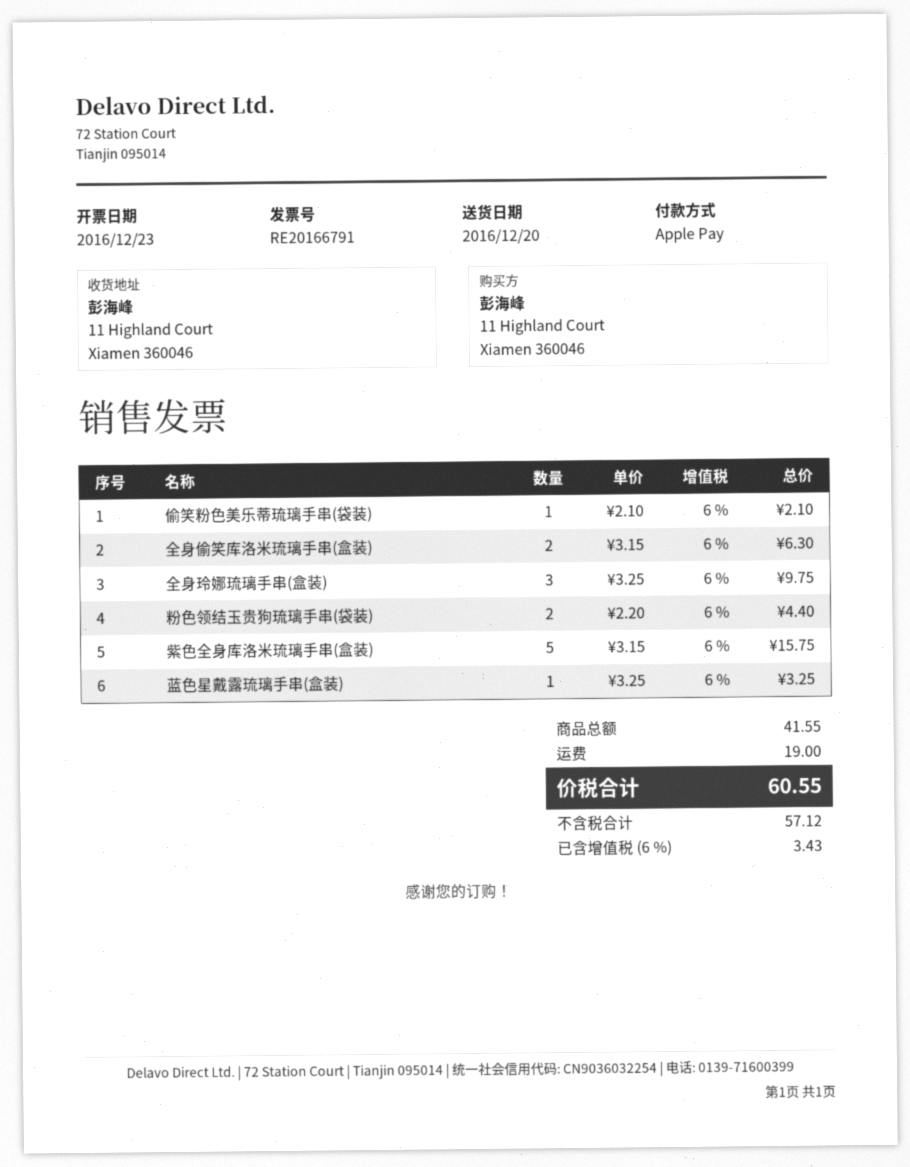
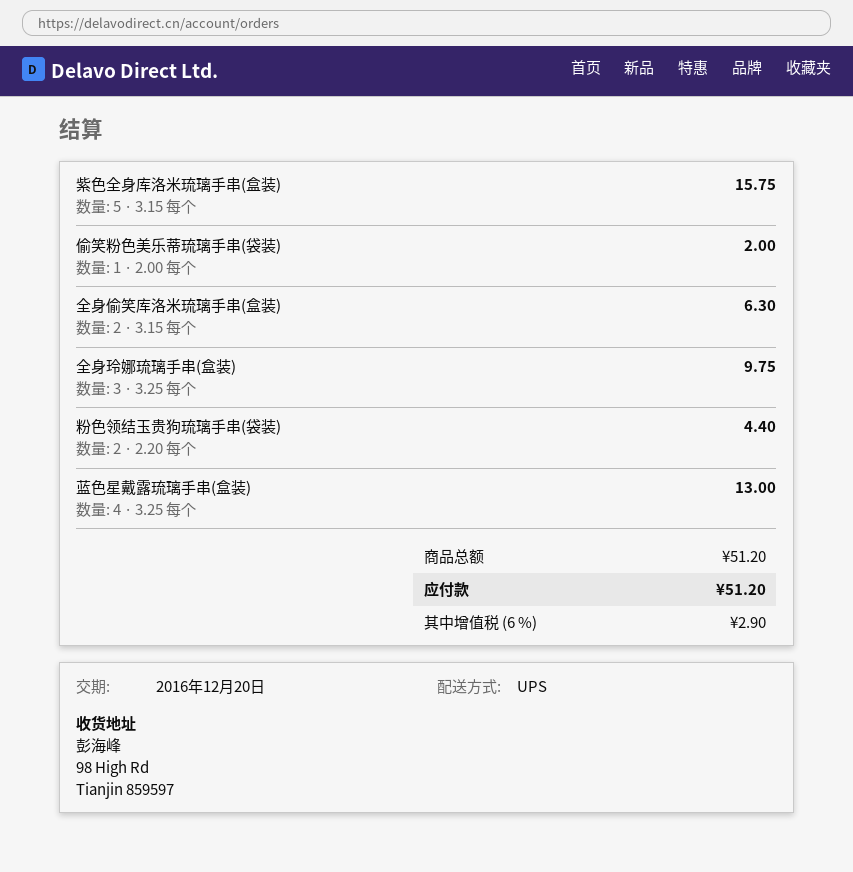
ship to: 11 Highland Court, Xiamen 360046 -> 98 High Rd, Tianjin 859597
偷笑粉色美乐蒂琉璃手串(袋装): 1 x 2.10 = 2.10 -> 1 x 2.00 = 2.00
蓝色星戴露琉璃手串(盒装): 1 x 3.25 = 3.25 -> 4 x 3.25 = 13.00
subtotal: 41.55 -> 51.20
shipping: 19.00 -> none
tax: 6% = 3.43 -> 6% = 2.90
total: 60.55 -> 51.20

